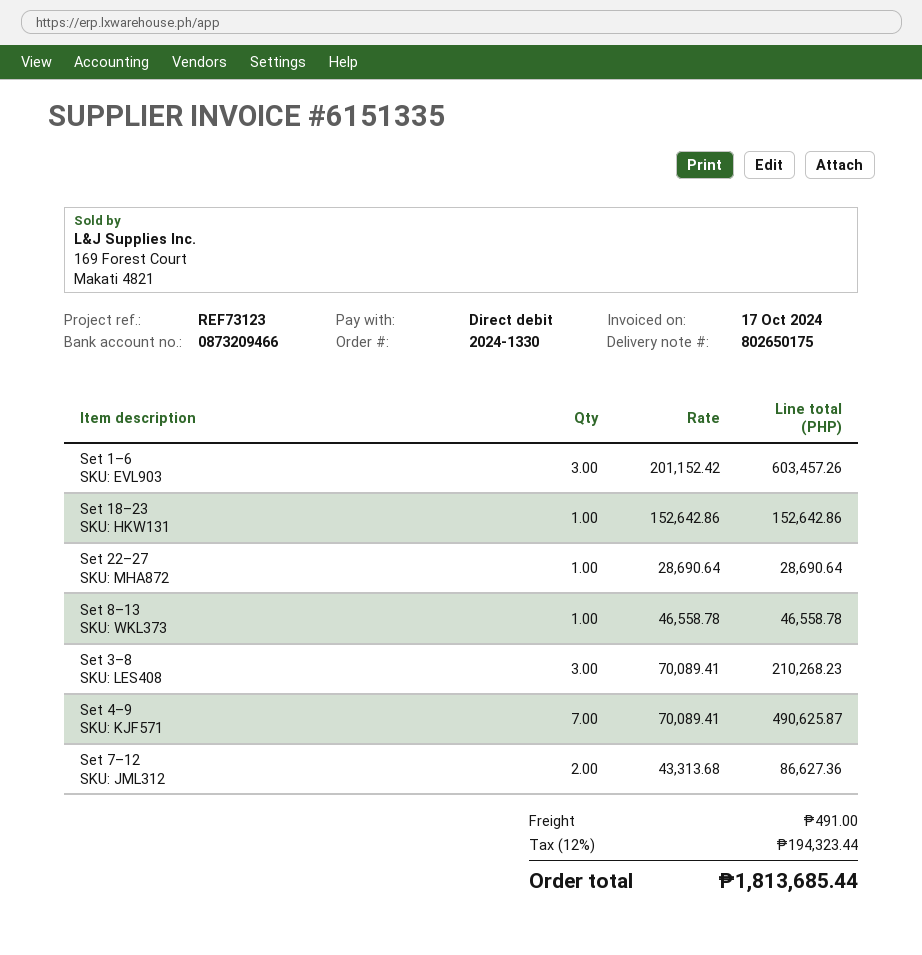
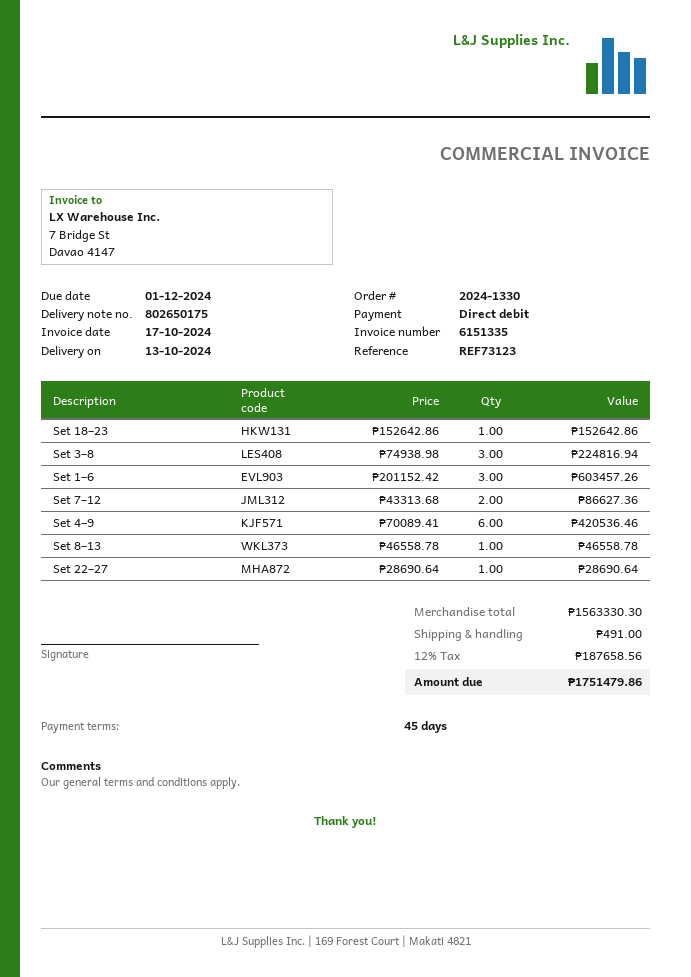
Set 3–8: 3 x 70089.41 = 210268.23 -> 3 x 74938.98 = 224816.94
Set 4–9: 7 x 70089.41 = 490625.87 -> 6 x 70089.41 = 420536.46
tax: 12% = 194323.44 -> 12% = 187658.56
total: 1813685.44 -> 1751479.86

